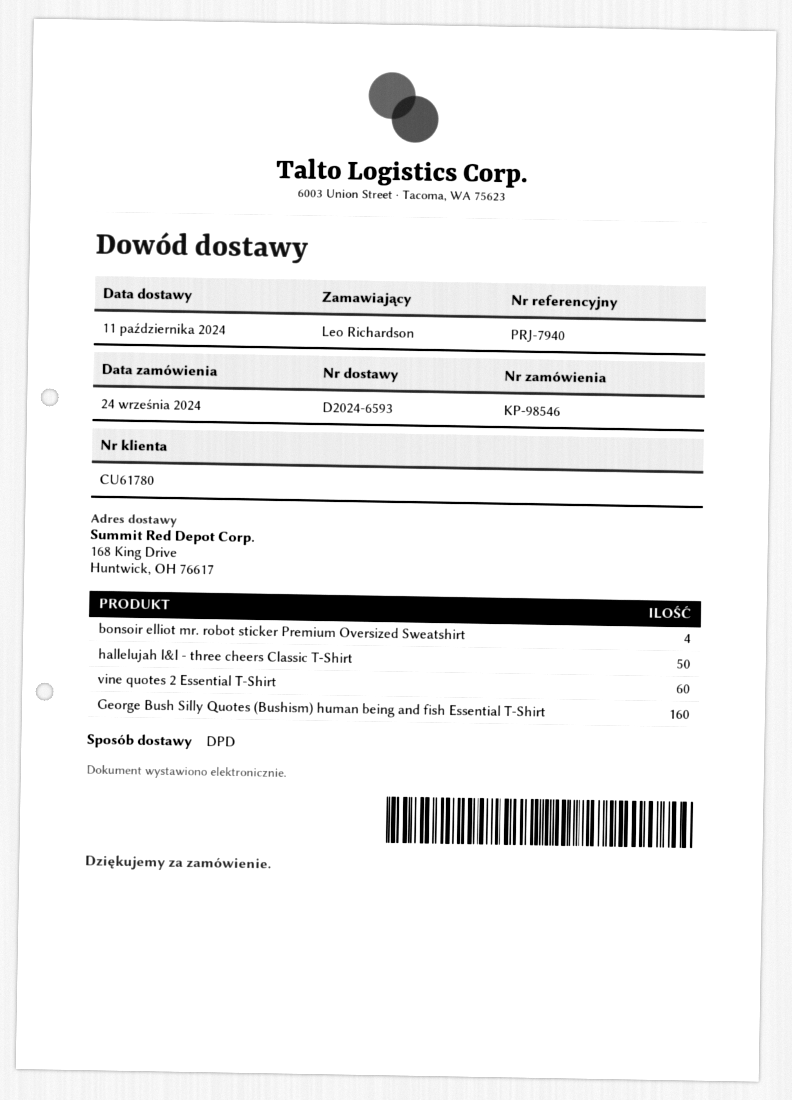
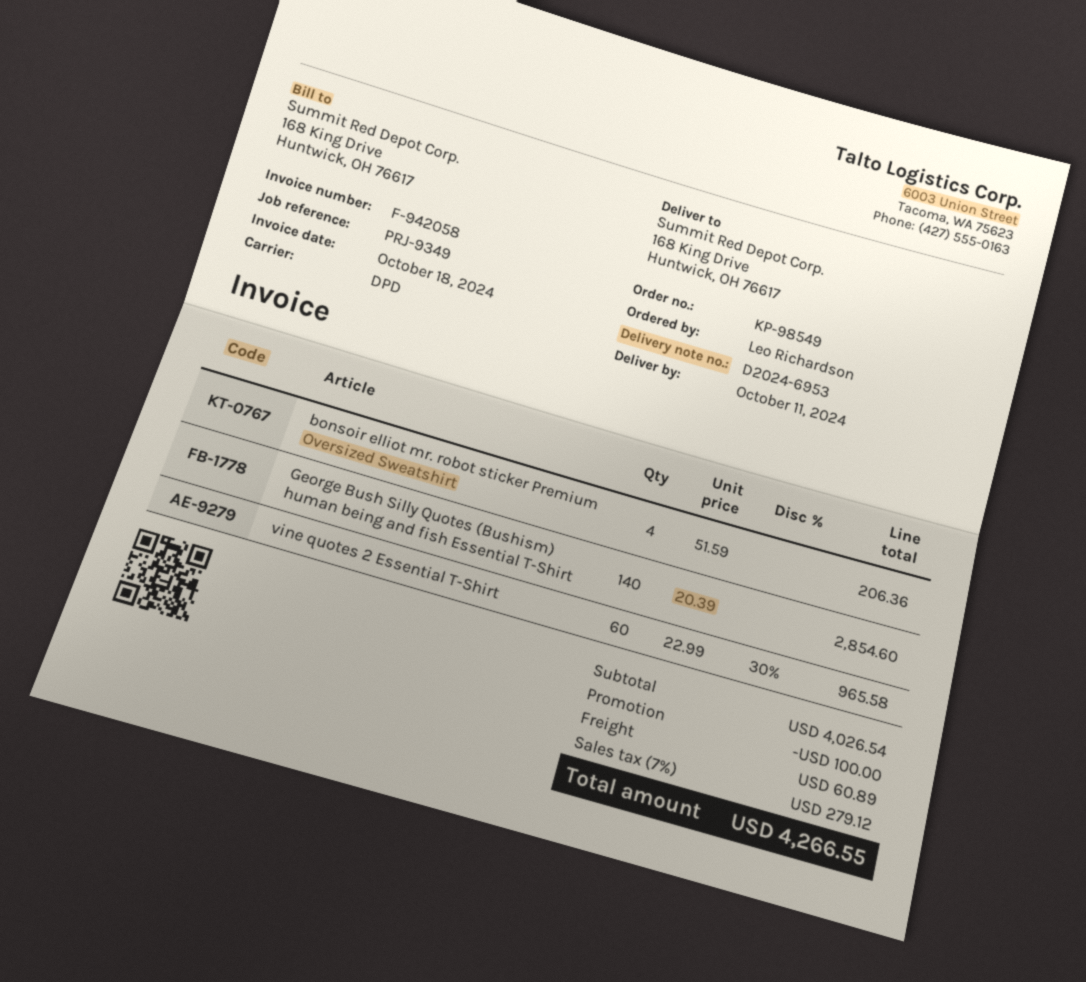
order number: KP-98546 -> KP-98549
delivery note number: D2024-6593 -> D2024-6953
reference: PRJ-7940 -> PRJ-9349
hallelujah l&l - three cheers Classic T-Shirt: 50 -> none
George Bush Silly Quotes (Bushism) human being and fish Essential T-Shirt: 160 -> 140

